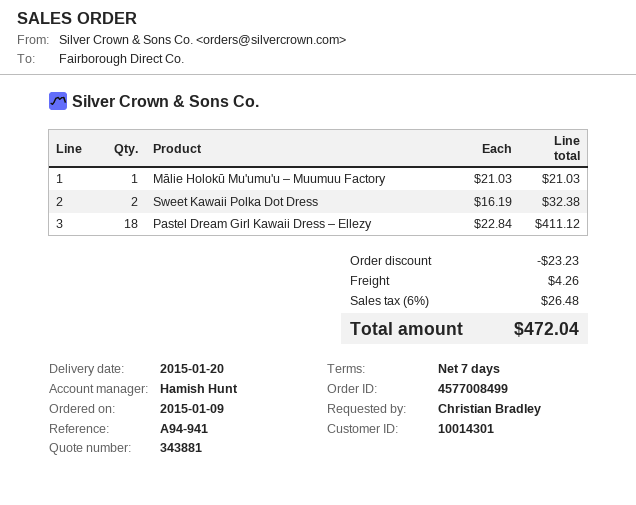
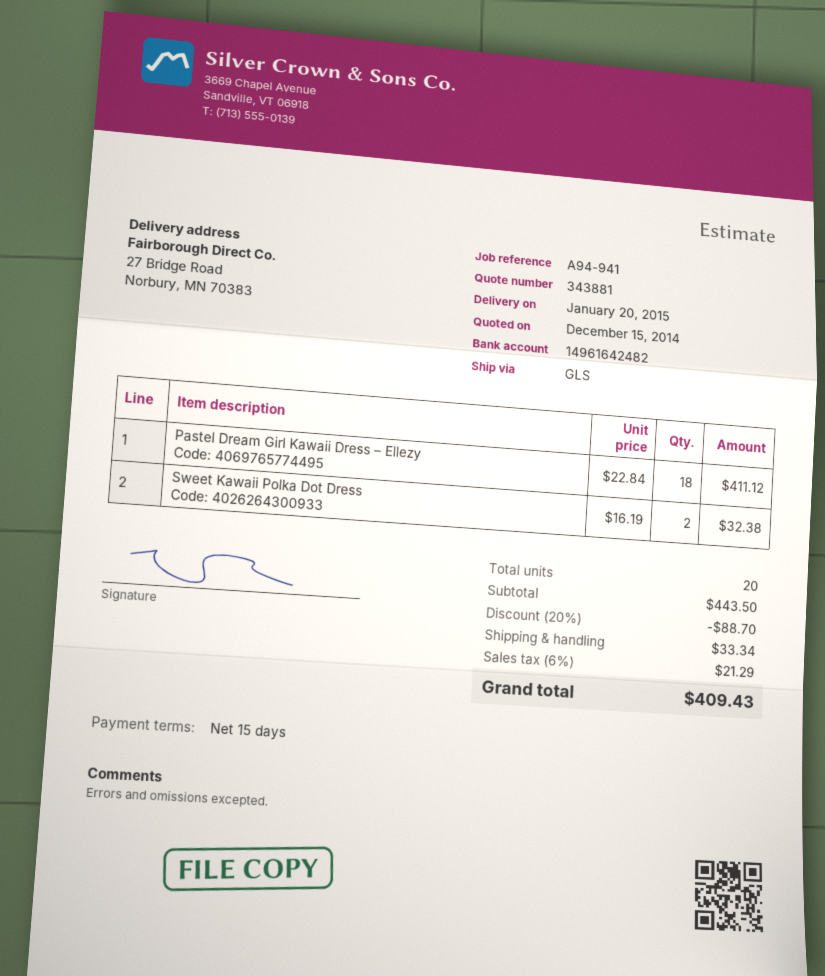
payment terms: 7 days -> 15 days
Mālie Holokū Mu'umu'u – Muumuu Factory: 1 x 21.03 = 21.03 -> none
discount: 23.23 -> 88.70
shipping: 4.26 -> 33.34
tax: 6% = 26.48 -> 6% = 21.29
total: 472.04 -> 409.43

